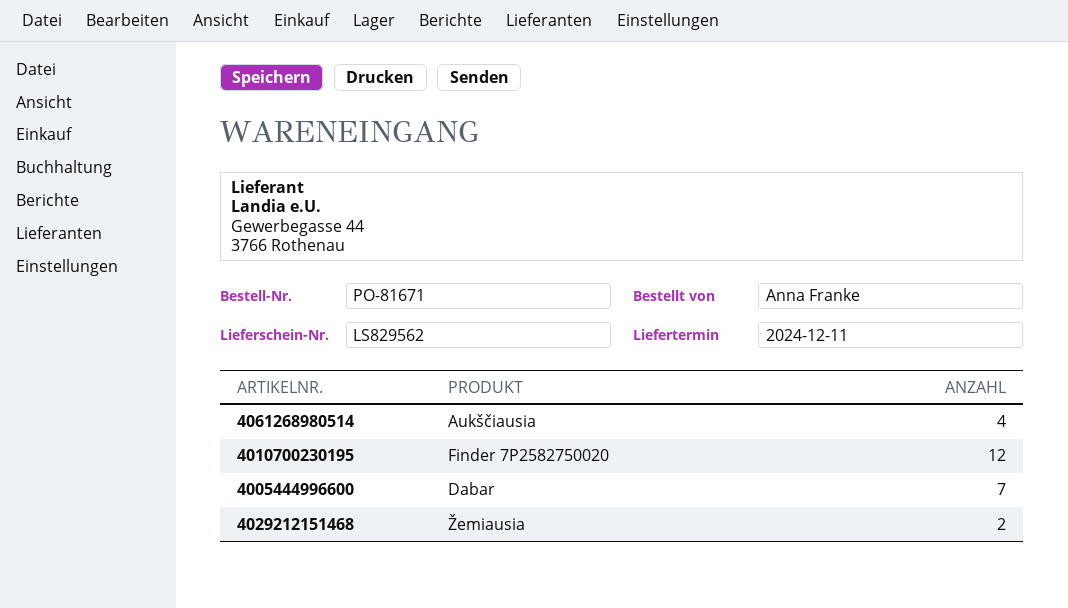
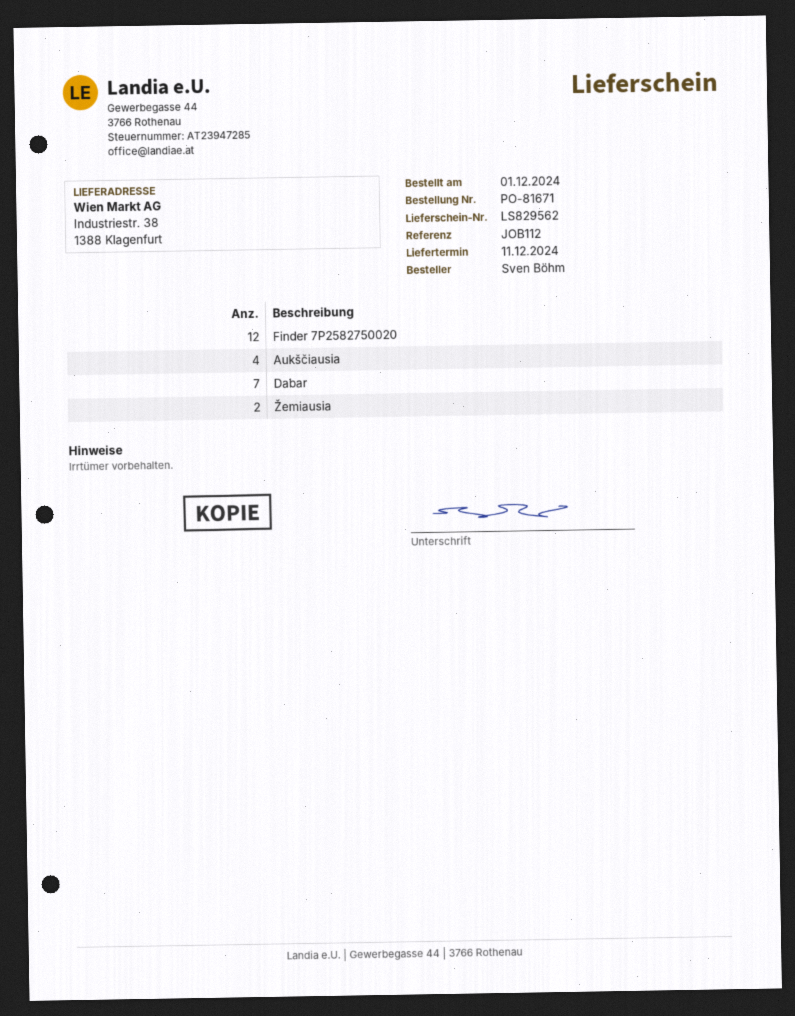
ordered by: Anna Franke -> Sven Böhm

